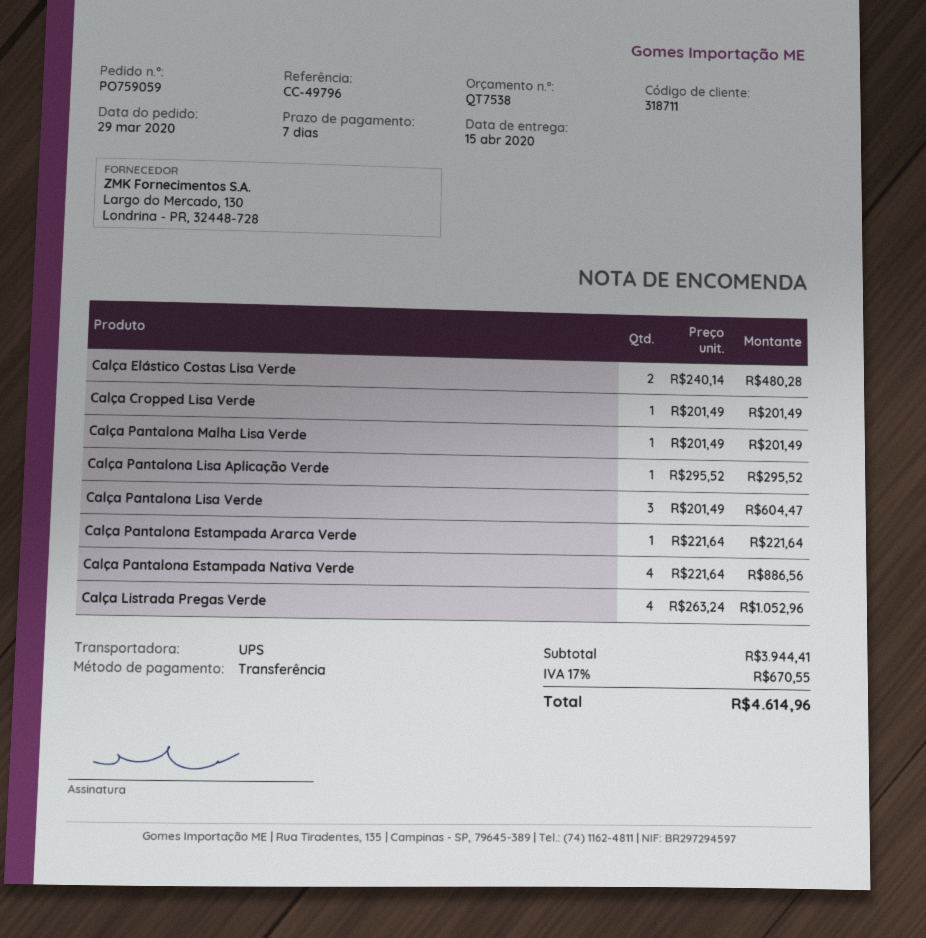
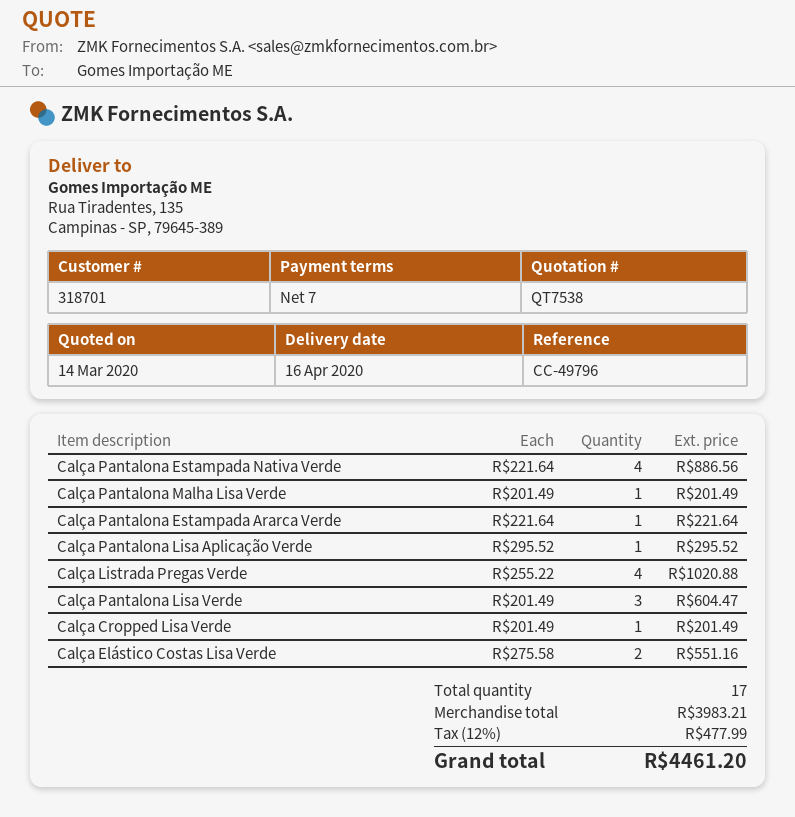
delivery date: 2020-04-15 -> 2020-04-16
customer number: 318711 -> 318701
Calça Elástico Costas Lisa Verde: 2 x 240.14 = 480.28 -> 2 x 275.58 = 551.16
Calça Listrada Pregas Verde: 4 x 263.24 = 1052.96 -> 4 x 255.22 = 1020.88
subtotal: 3944.41 -> 3983.21
tax: 17% = 670.55 -> 12% = 477.99
total: 4614.96 -> 4461.20

